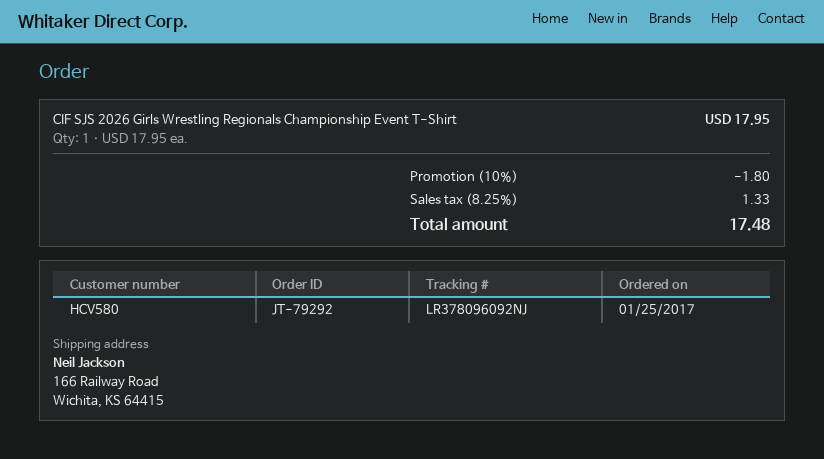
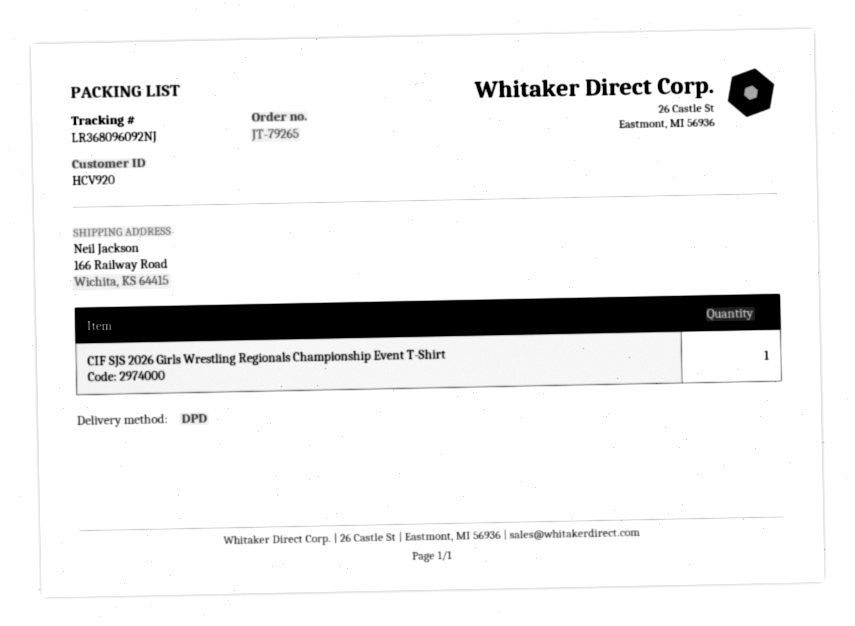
order number: JT-79292 -> JT-79265
customer number: HCV580 -> HCV920
tracking number: LR378096092NJ -> LR368096092NJ

